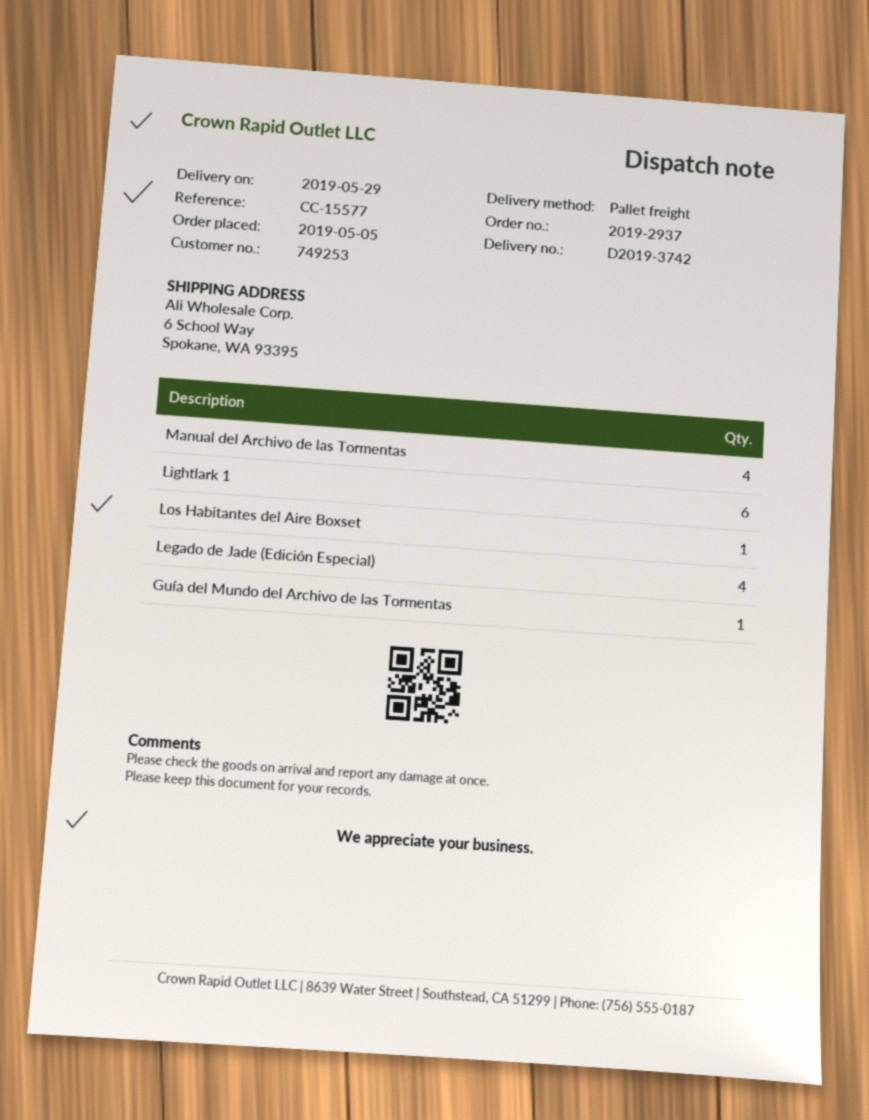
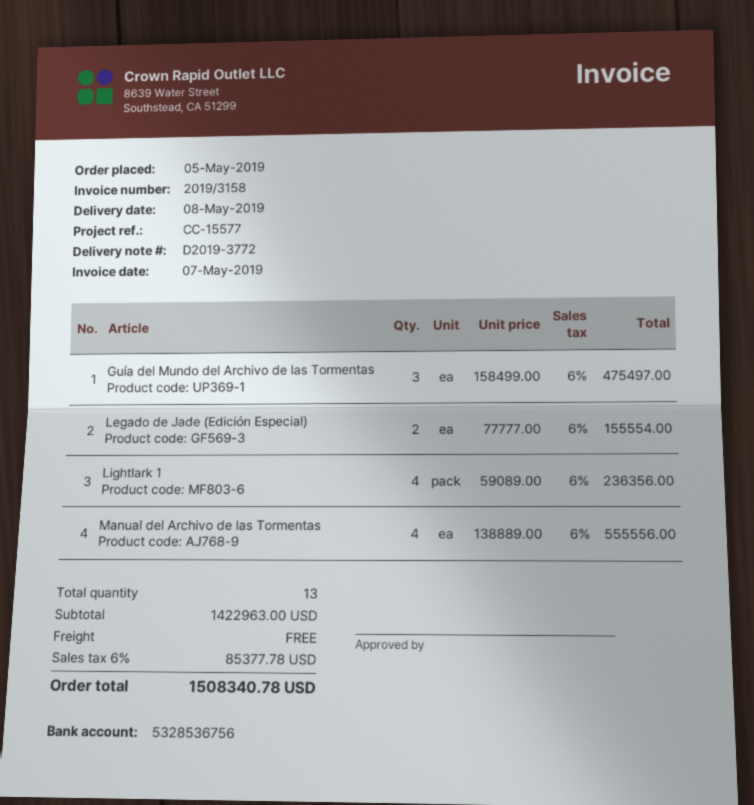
delivery note number: D2019-3742 -> D2019-3772
delivery date: 2019-05-29 -> 2019-05-08
Lightlark 1: 6 -> 4
Los Habitantes del Aire Boxset: 1 -> none
Legado de Jade (Edición Especial): 4 -> 2
Guía del Mundo del Archivo de las Tormentas: 1 -> 3

